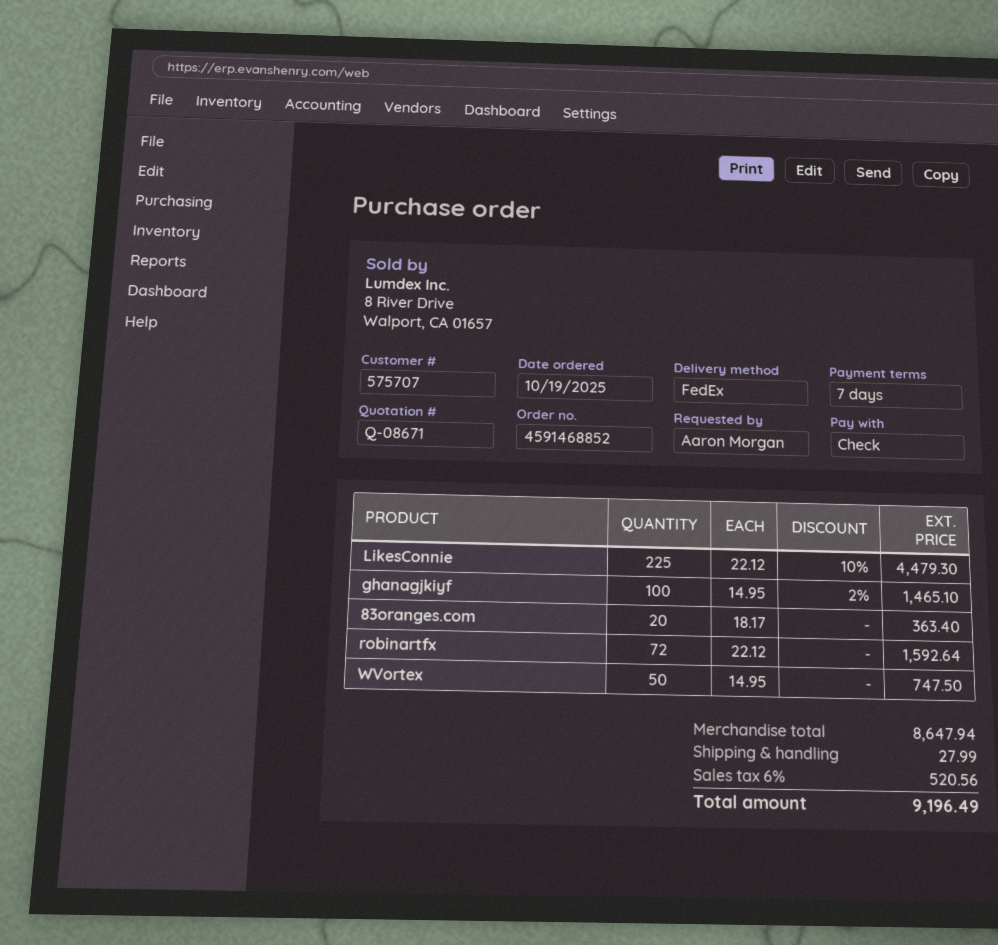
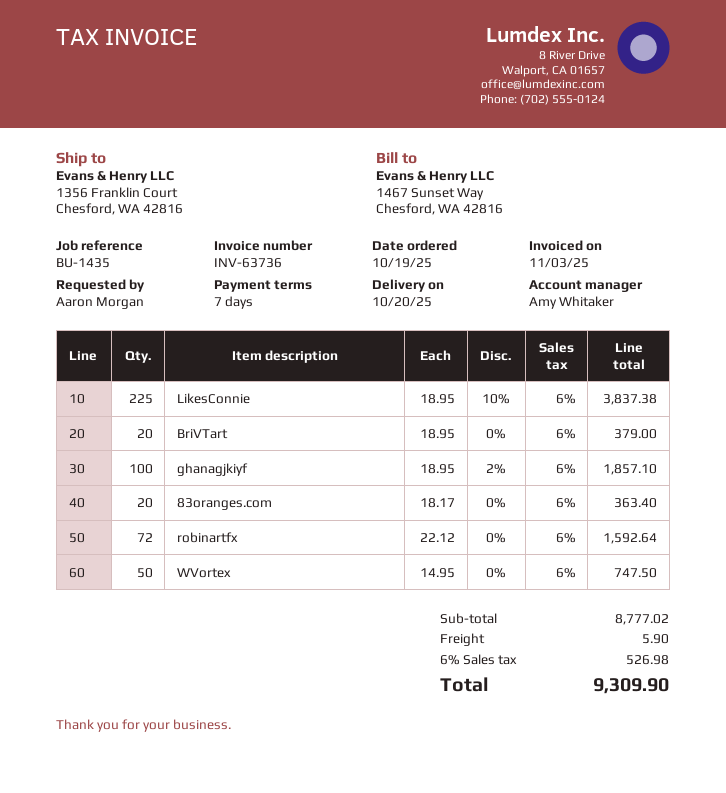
LikesConnie: 225 x 22.12 - 10% = 4479.30 -> 225 x 18.95 - 10% = 3837.38
ghanagjkiyf: 100 x 14.95 - 2% = 1465.10 -> 100 x 18.95 - 2% = 1857.10
BriVTart: none -> 20 x 18.95 = 379.00
subtotal: 8647.94 -> 8777.02
shipping: 27.99 -> 5.90
tax: 6% = 520.56 -> 6% = 526.98
total: 9196.49 -> 9309.90

